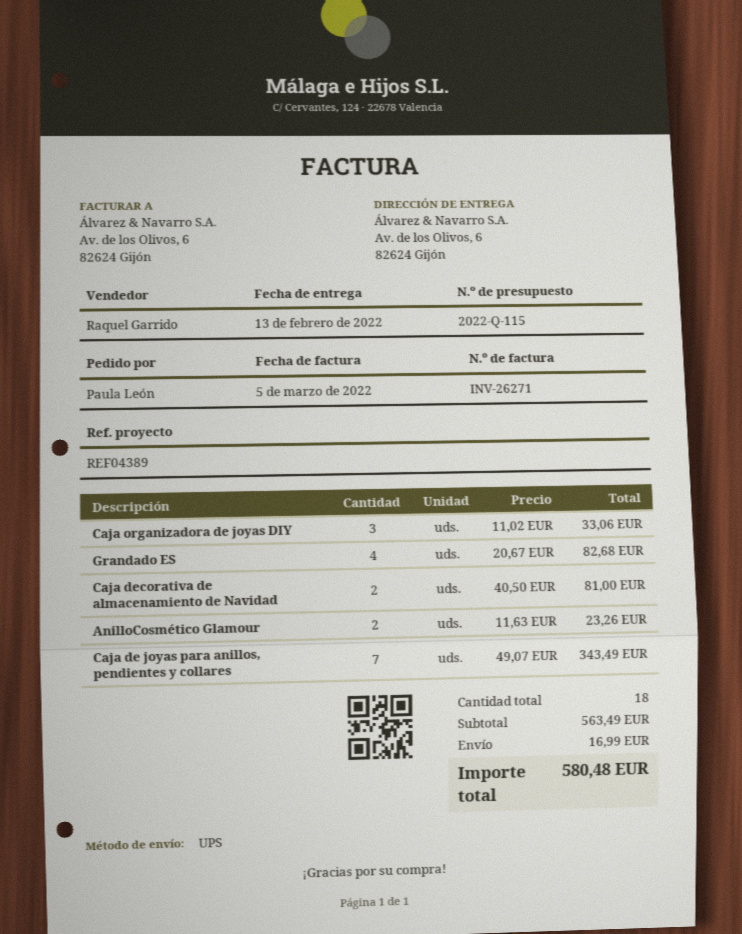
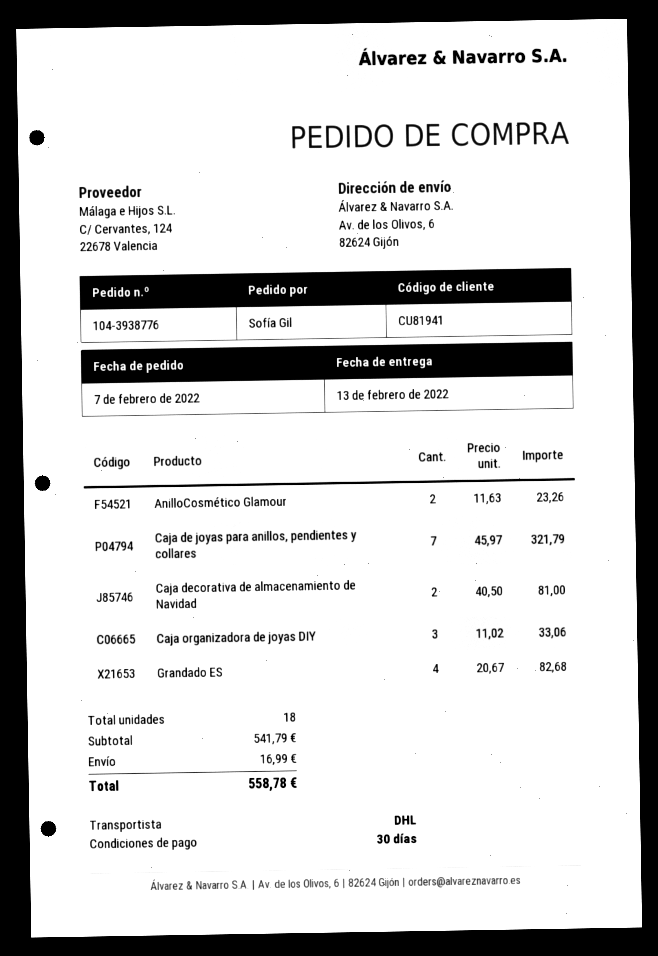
ordered by: Paula León -> Sofía Gil
shipping method: UPS -> DHL
Caja de joyas para anillos, pendientes y collares: 7 x 49.07 = 343.49 -> 7 x 45.97 = 321.79
subtotal: 563.49 -> 541.79
total: 580.48 -> 558.78

